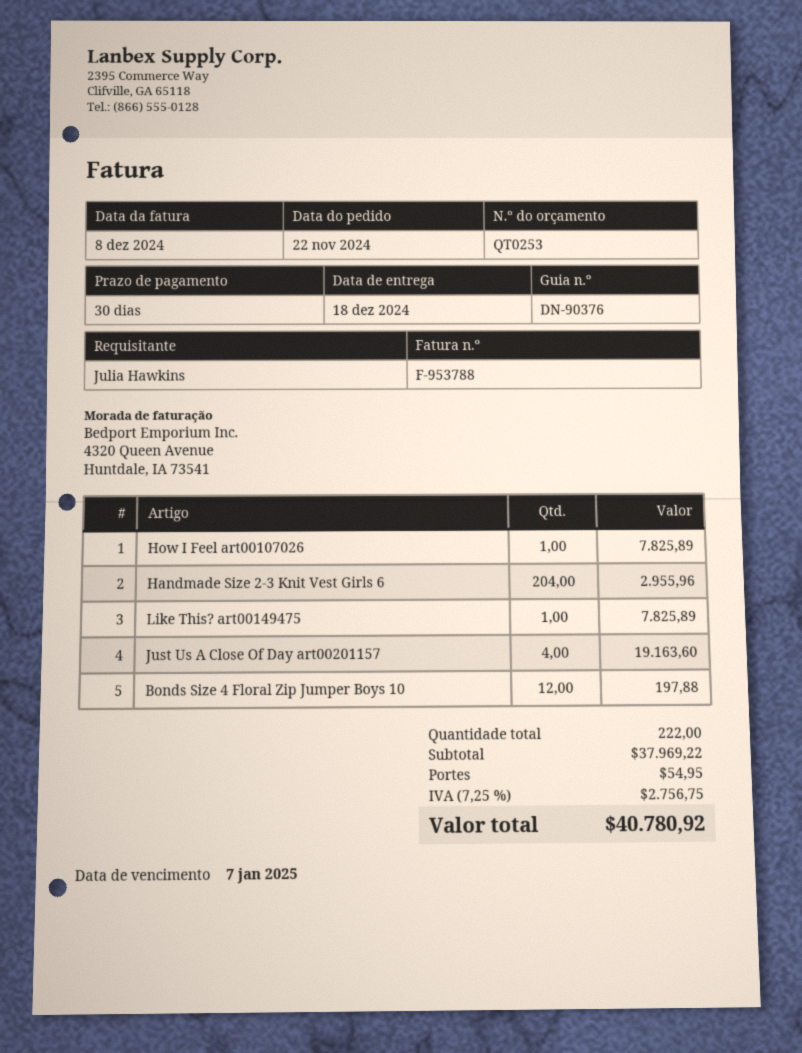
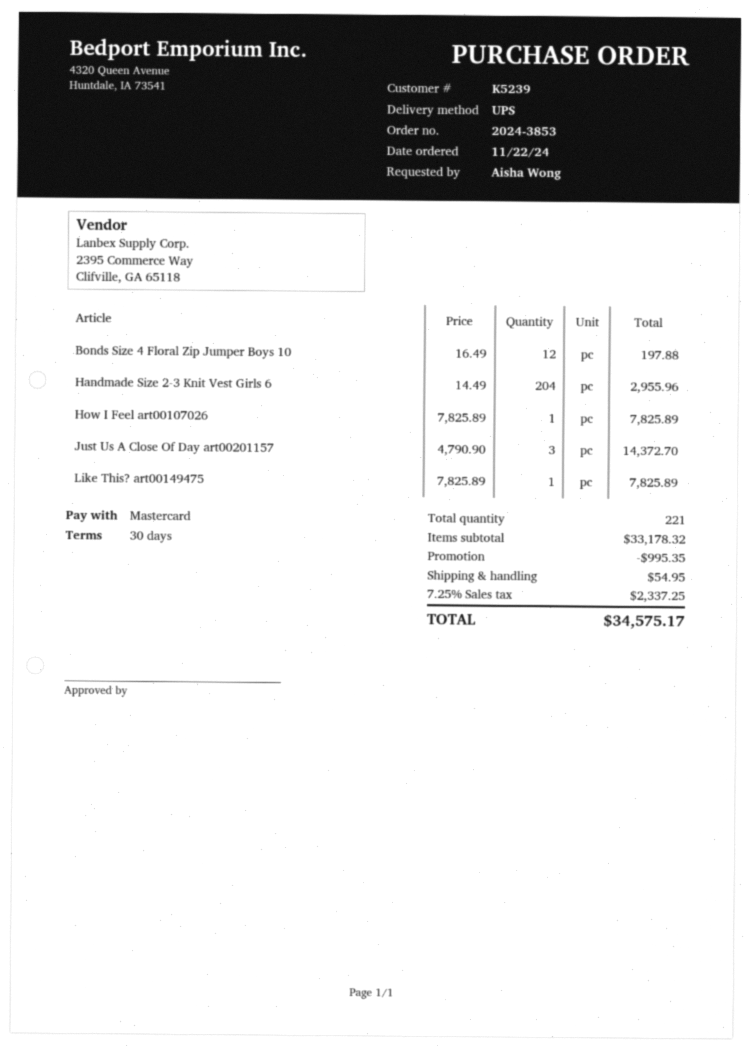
ordered by: Julia Hawkins -> Aisha Wong
Just Us A Close Of Day art00201157: 4 for 19163.60 -> 3 for 14372.70
total quantity: 222 -> 221
subtotal: 37969.22 -> 33178.32
discount: none -> 995.35
tax: 7.25% = 2756.75 -> 7.25% = 2337.25
total: 40780.92 -> 34575.17

